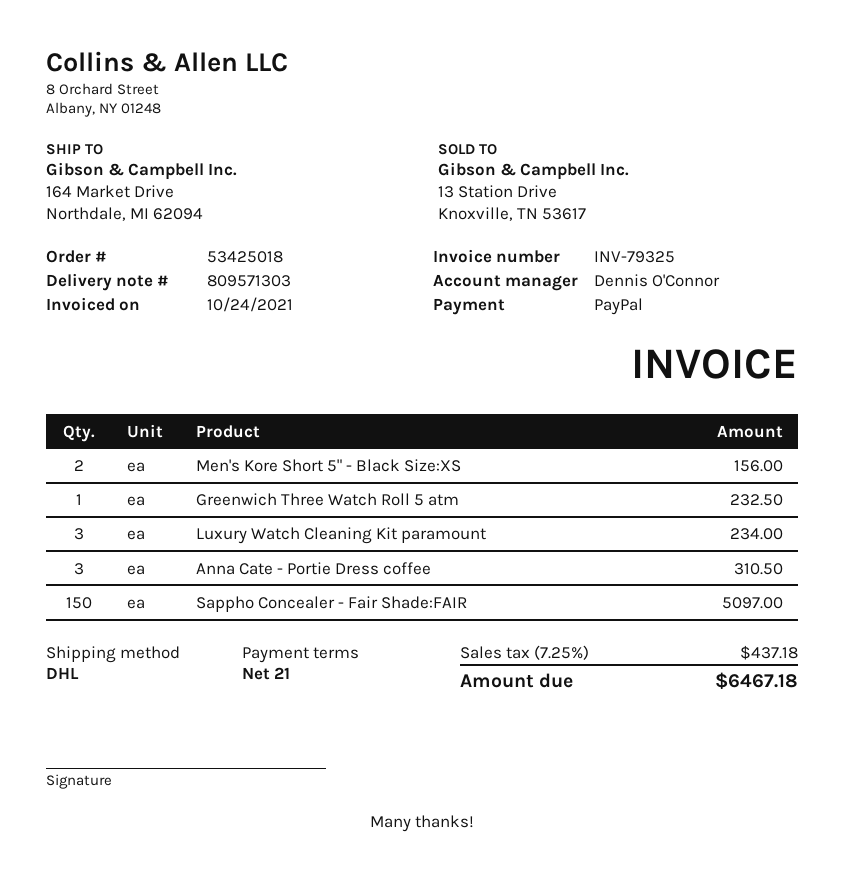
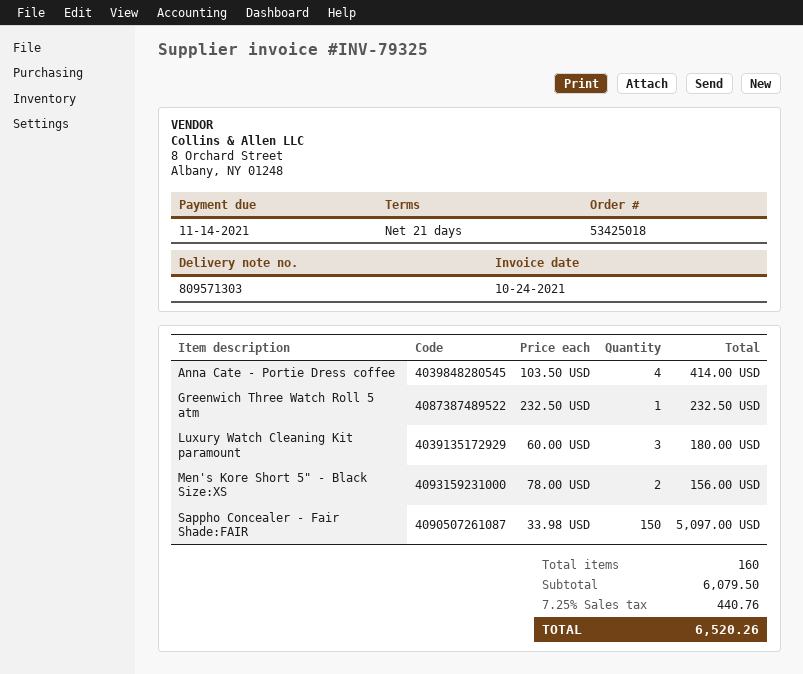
Luxury Watch Cleaning Kit paramount: 3 for 234.00 -> 3 for 180.00
Anna Cate - Portie Dress coffee: 3 for 310.50 -> 4 for 414.00
tax: 7.25% = 437.18 -> 7.25% = 440.76
total: 6467.18 -> 6520.26

